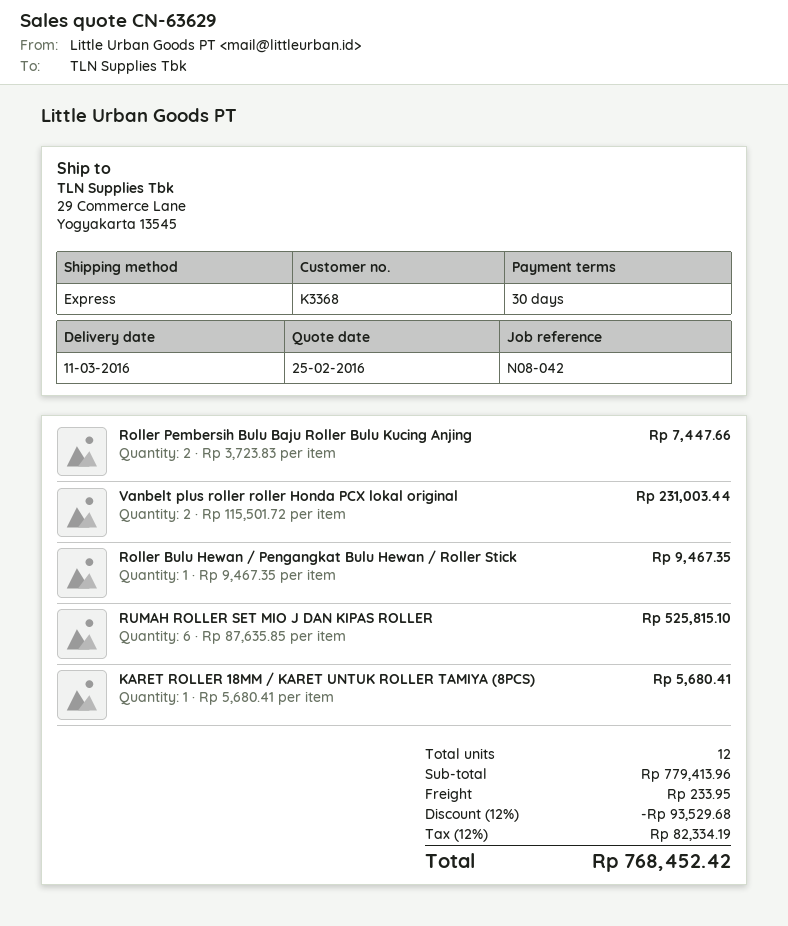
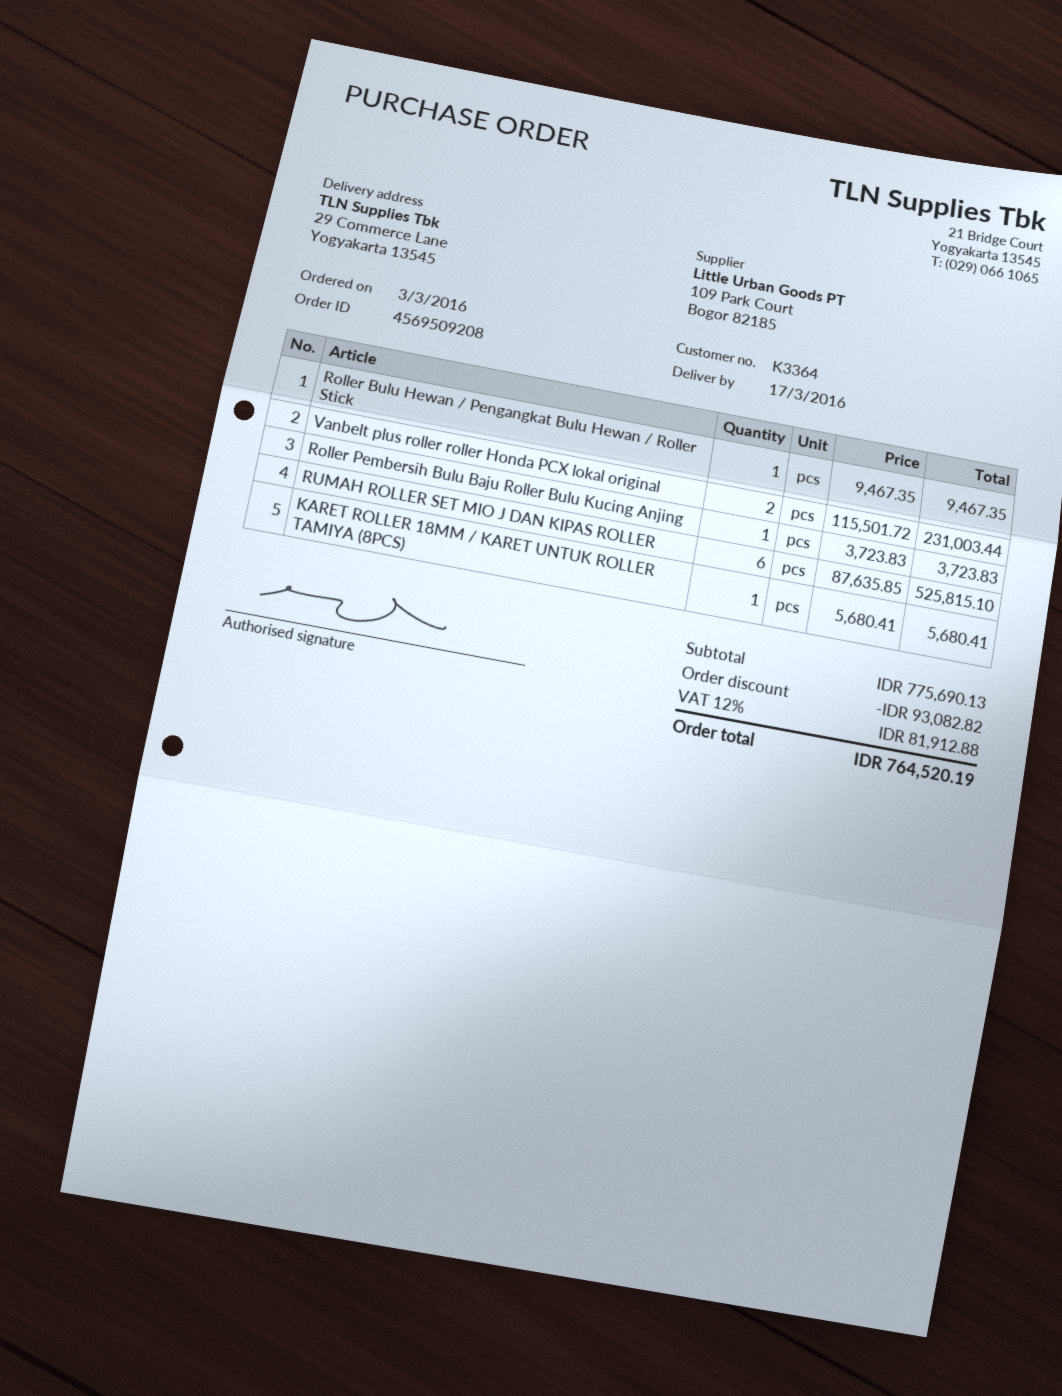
delivery date: 2016-03-11 -> 2016-03-17
customer number: K3368 -> K3364
Roller Pembersih Bulu Baju Roller Bulu Kucing Anjing: 2 x 3723.83 = 7447.66 -> 1 x 3723.83 = 3723.83
subtotal: 779413.96 -> 775690.13
discount: 93529.68 -> 93082.82
shipping: 233.95 -> none
tax: 12% = 82334.19 -> 12% = 81912.88
total: 768452.42 -> 764520.19

